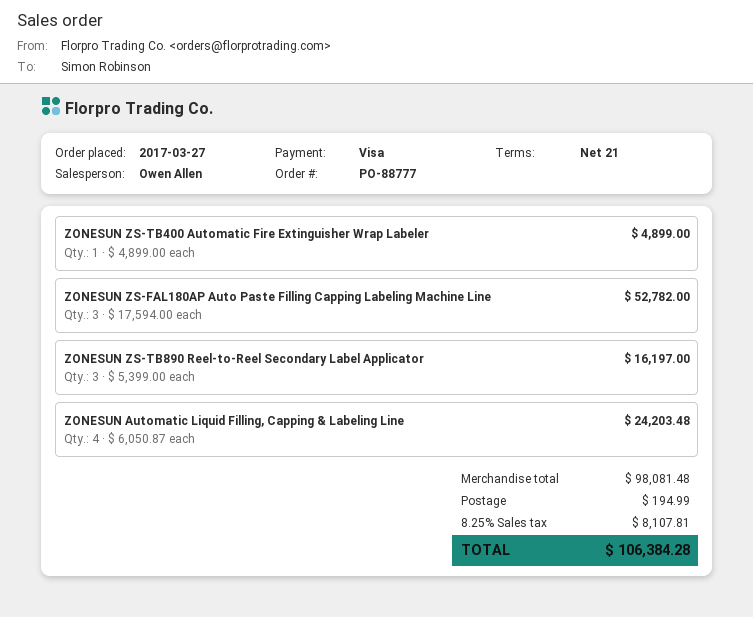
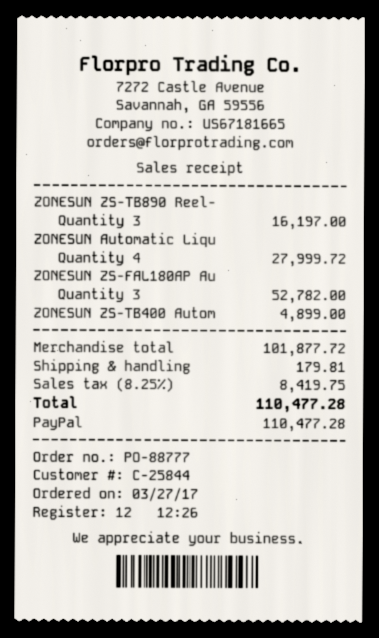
payment method: Visa -> PayPal
ZONESUN Automatic Liquid Filling, Capping & Labeling Line: 4 for 24203.48 -> 4 for 27999.72
subtotal: 98081.48 -> 101877.72
shipping: 194.99 -> 179.81
tax: 8.25% = 8107.81 -> 8.25% = 8419.75
total: 106384.28 -> 110477.28

